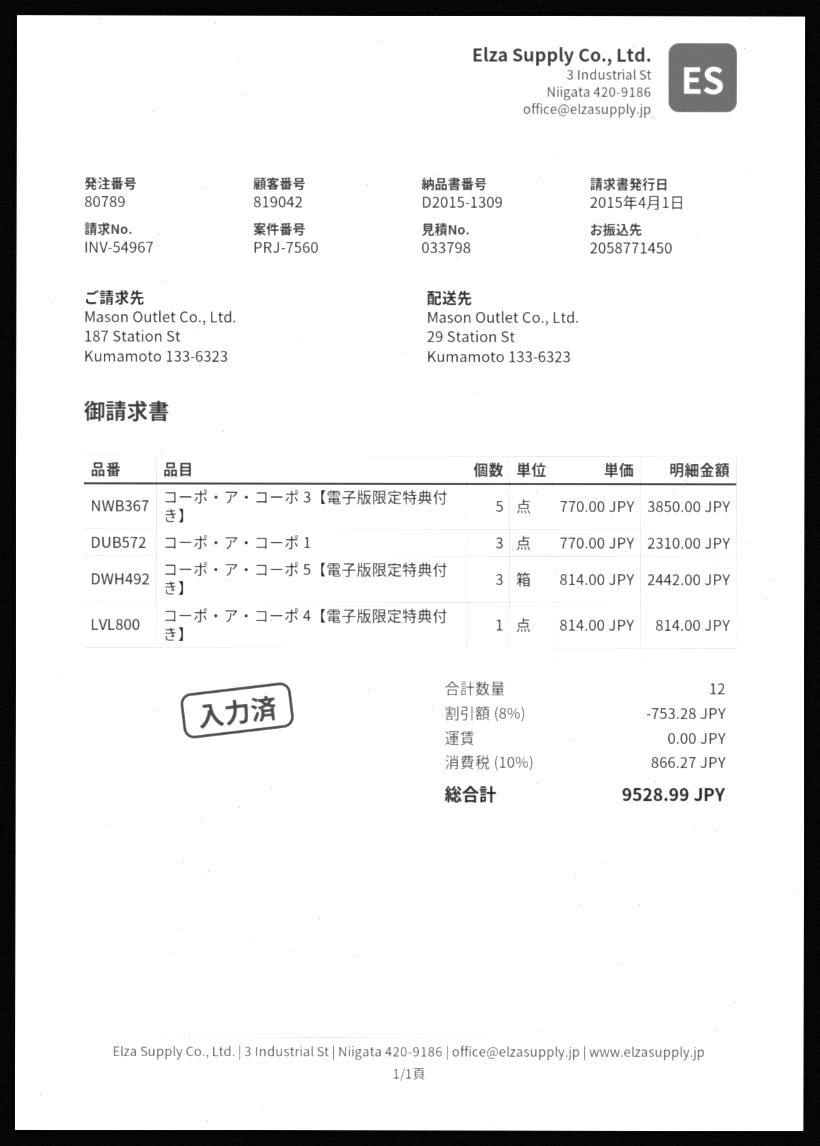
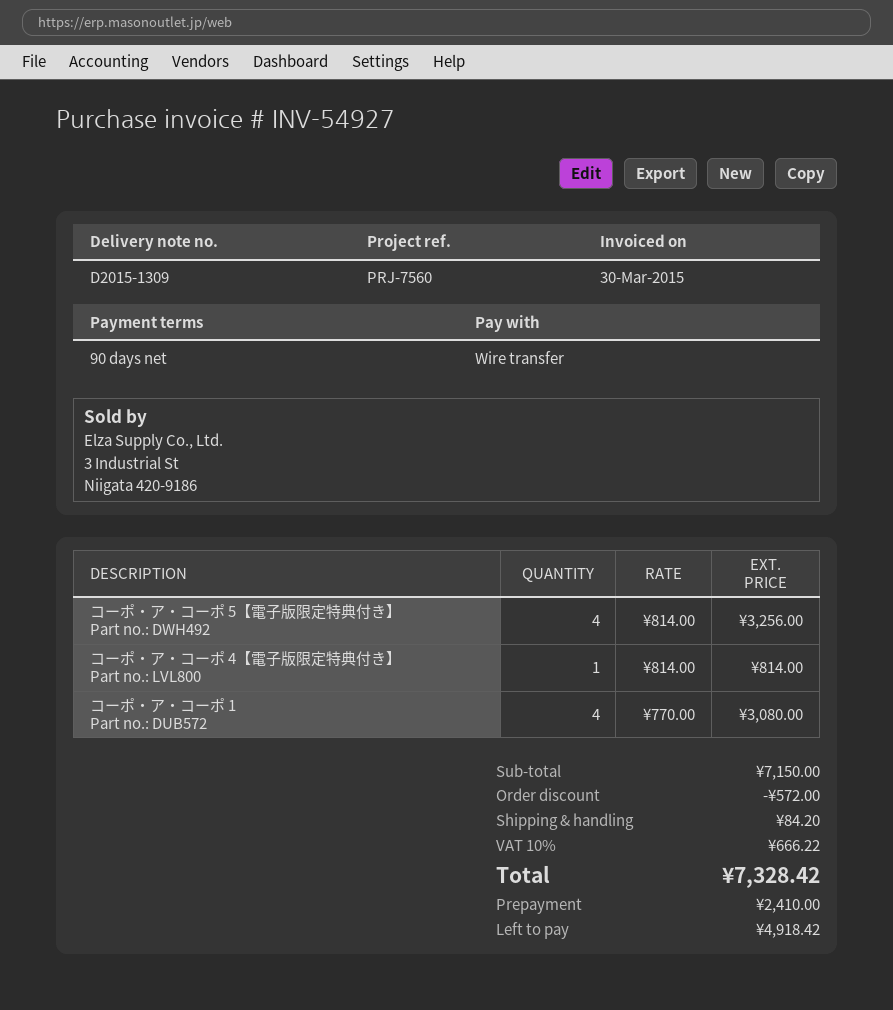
invoice number: INV-54967 -> INV-54927
invoice date: 2015-04-01 -> 2015-03-30
コーポ・ア・コーポ 3【電子版限定特典付き】: 5 x 770.00 = 3850.00 -> none
コーポ・ア・コーポ 1: 3 x 770.00 = 2310.00 -> 4 x 770.00 = 3080.00
コーポ・ア・コーポ 5【電子版限定特典付き】: 3 x 814.00 = 2442.00 -> 4 x 814.00 = 3256.00
discount: 753.28 -> 572.00
shipping: 0.00 -> 84.20
tax: 10% = 866.27 -> 10% = 666.22
total: 9528.99 -> 7328.42

